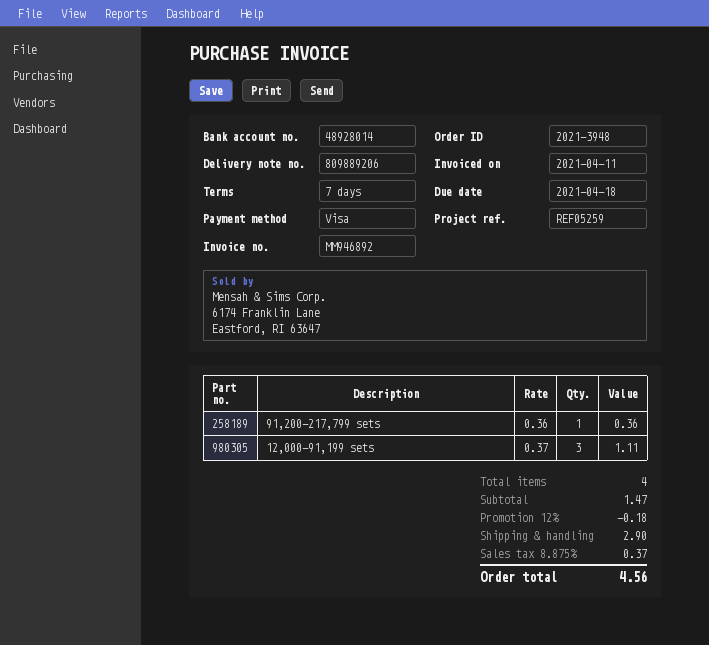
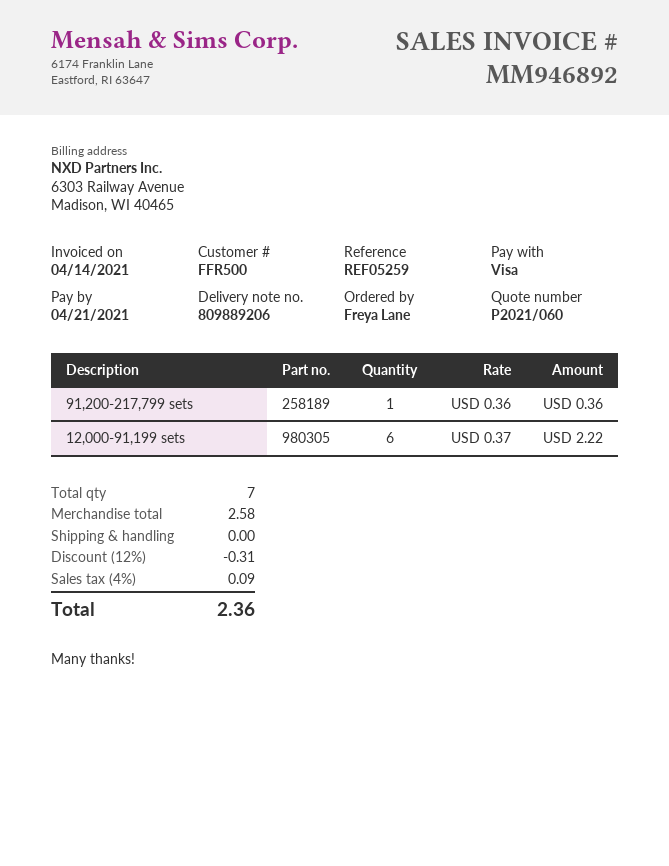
invoice date: 2021-04-11 -> 2021-04-14
due date: 2021-04-18 -> 2021-04-21
12,000-91,199 sets: 3 x 0.37 = 1.11 -> 6 x 0.37 = 2.22
total quantity: 4 -> 7
subtotal: 1.47 -> 2.58
discount: 12% = 0.18 -> 12% = 0.31
shipping: 2.90 -> 0.00
tax: 8.875% = 0.37 -> 4% = 0.09
total: 4.56 -> 2.36

